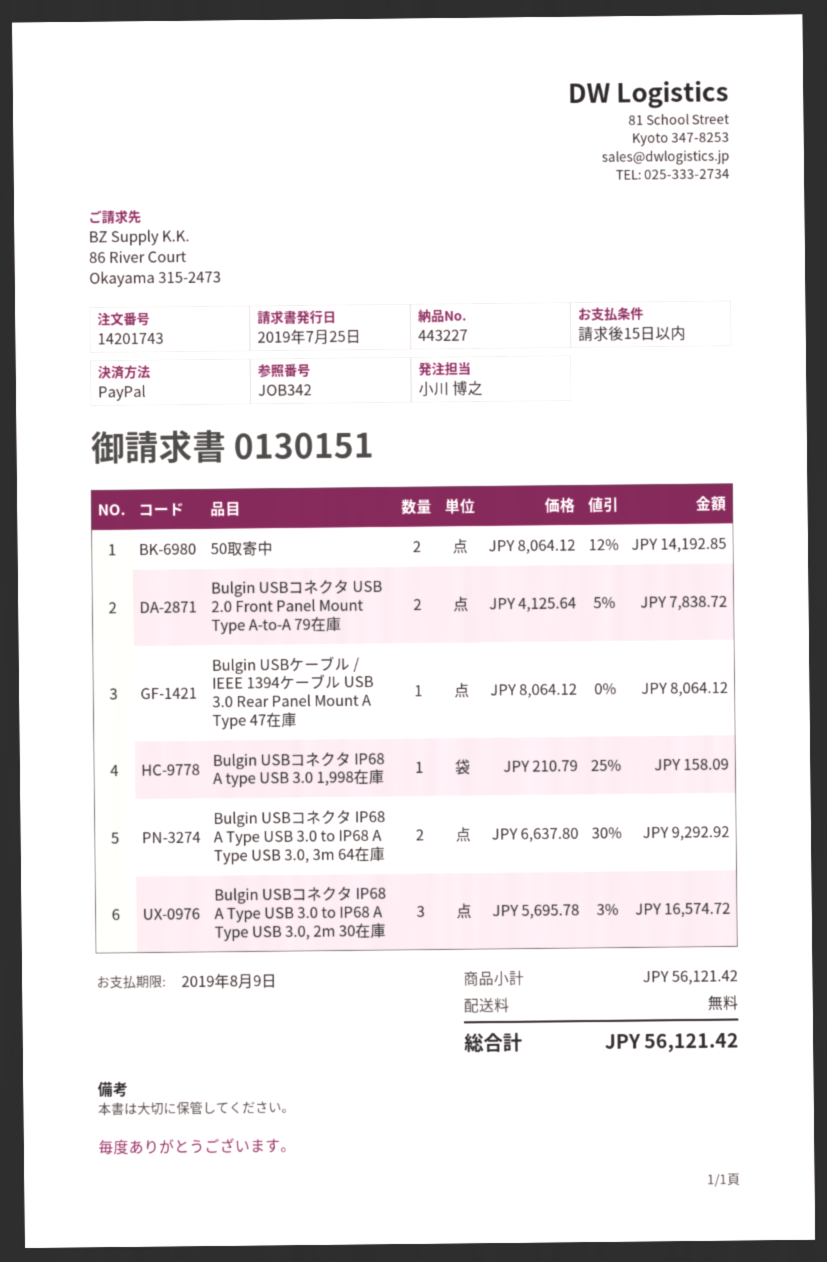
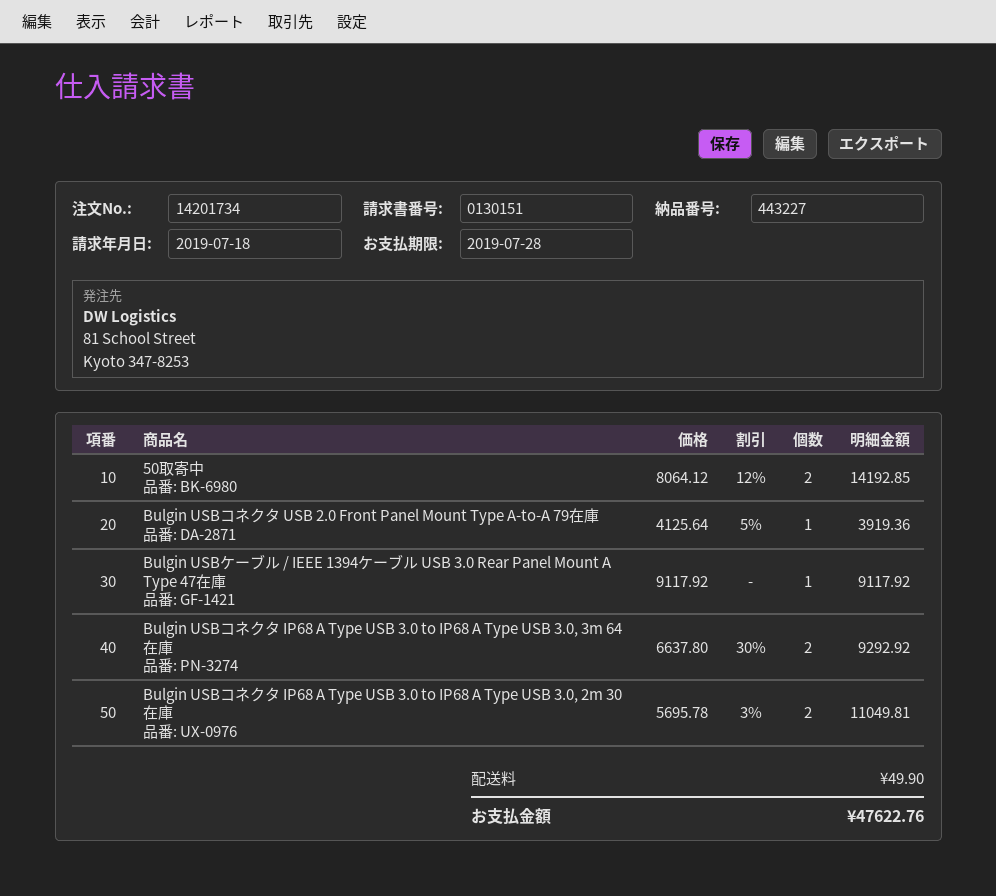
order number: 14201743 -> 14201734
invoice date: 2019-07-25 -> 2019-07-18
due date: 2019-08-09 -> 2019-07-28
Bulgin USBコネクタ USB 2.0 Front Panel Mount Type A-to-A 79在庫: 2 x 4125.64 - 5% = 7838.72 -> 1 x 4125.64 - 5% = 3919.36
Bulgin USBケーブル / IEEE 1394ケーブル USB 3.0 Rear Panel Mount A Type 47在庫: 1 x 8064.12 = 8064.12 -> 1 x 9117.92 = 9117.92
Bulgin USBコネクタ IP68 A type USB 3.0 1,998在庫: 1 x 210.79 - 25% = 158.09 -> none
Bulgin USBコネクタ IP68 A Type USB 3.0 to IP68 A Type USB 3.0, 2m 30在庫: 3 x 5695.78 - 3% = 16574.72 -> 2 x 5695.78 - 3% = 11049.81
shipping: 0.00 -> 49.90
total: 56121.42 -> 47622.76

